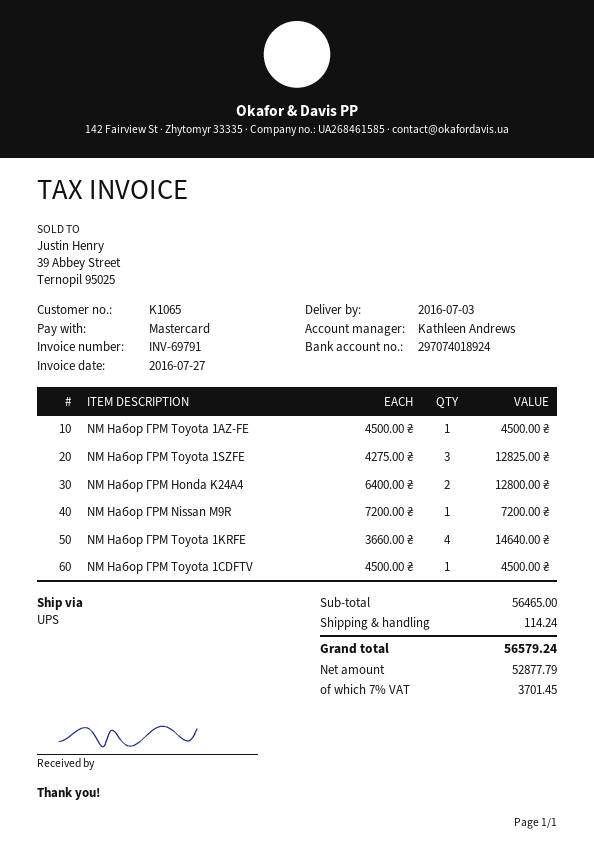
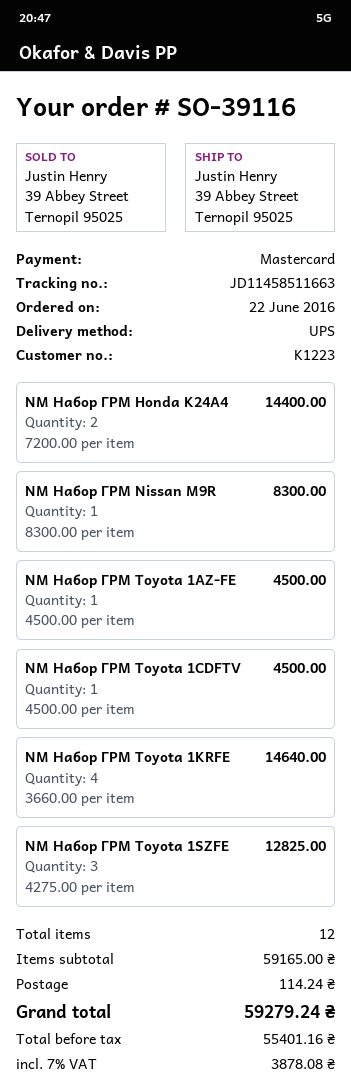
customer number: K1065 -> K1223
NM Набор ГРМ Honda K24A4: 2 x 6400.00 = 12800.00 -> 2 x 7200.00 = 14400.00
NM Набор ГРМ Nissan M9R: 1 x 7200.00 = 7200.00 -> 1 x 8300.00 = 8300.00
subtotal: 56465.00 -> 59165.00
net: 52877.79 -> 55401.16
tax: 7% = 3701.45 -> 7% = 3878.08
total: 56579.24 -> 59279.24

